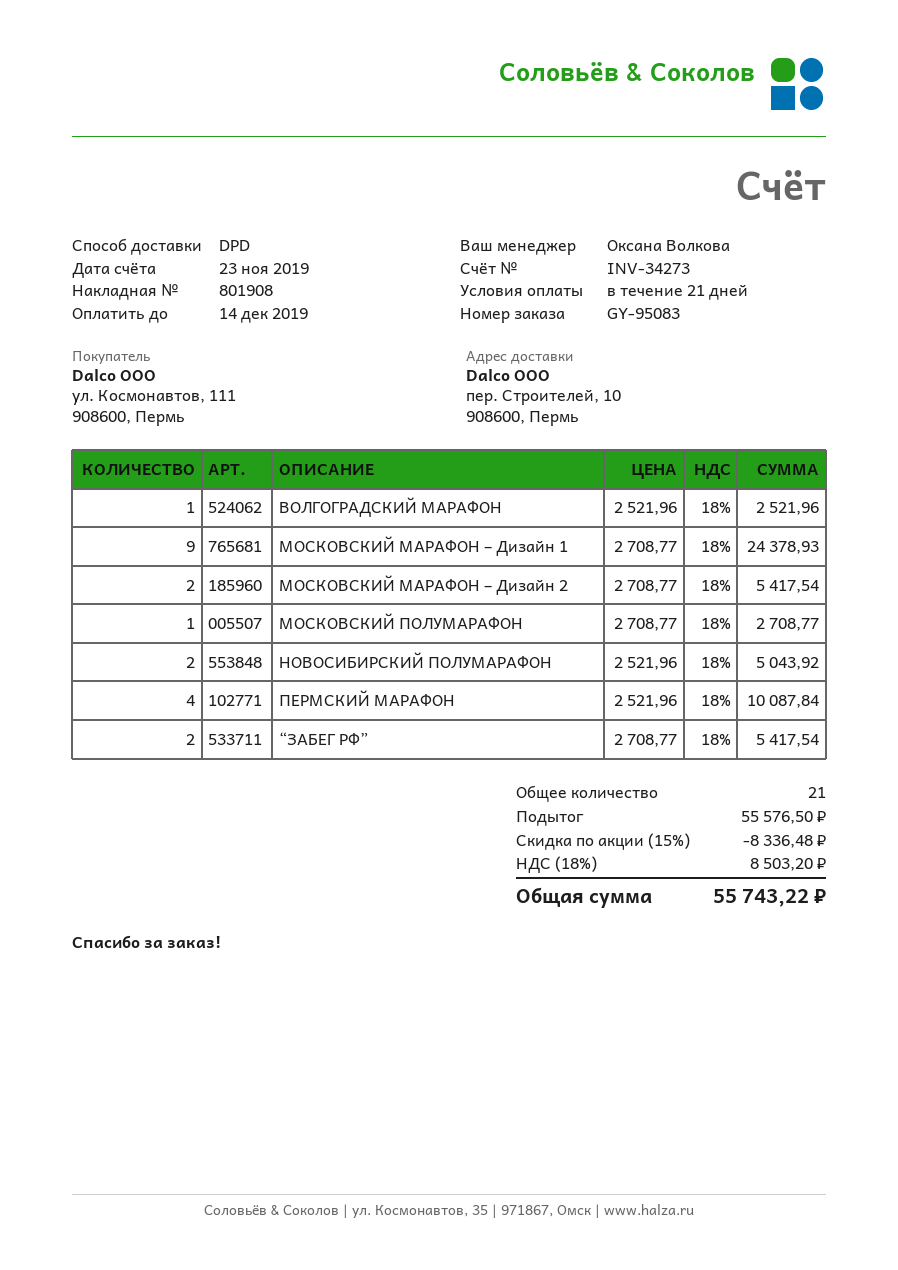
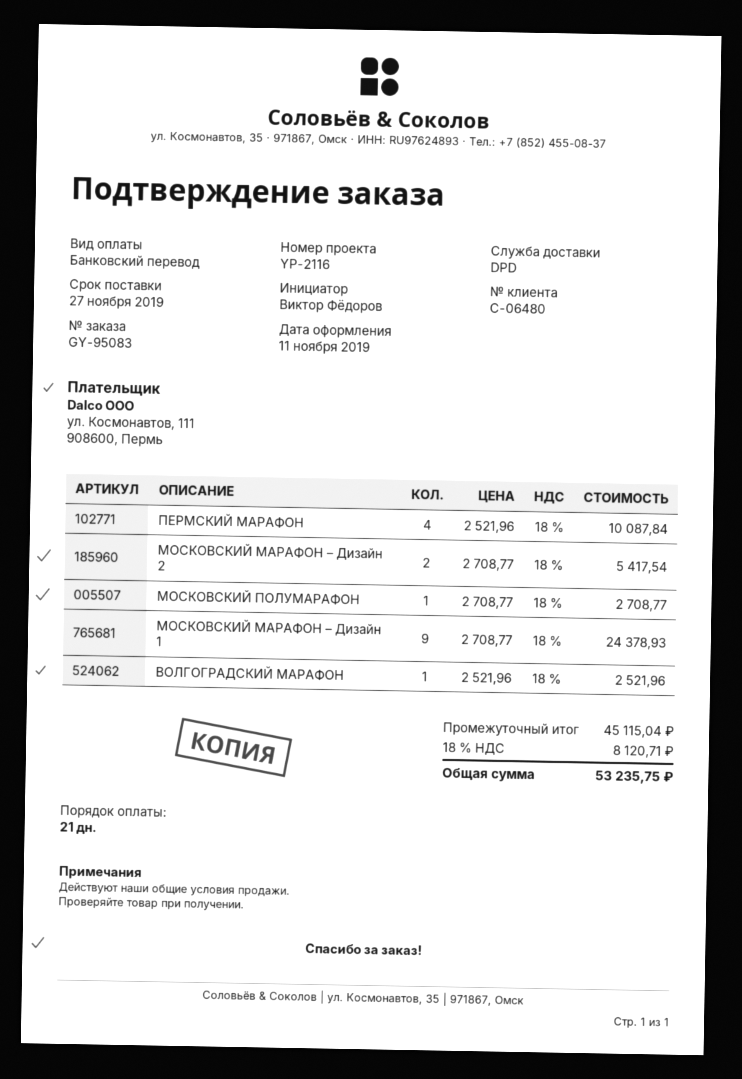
НОВОСИБИРСКИЙ ПОЛУМАРАФОН: 2 x 2521.96 = 5043.92 -> none
“ЗАБЕГ РФ”: 2 x 2708.77 = 5417.54 -> none
subtotal: 55576.50 -> 45115.04
discount: 15% = 8336.48 -> none
tax: 18% = 8503.20 -> 18% = 8120.71
total: 55743.22 -> 53235.75

